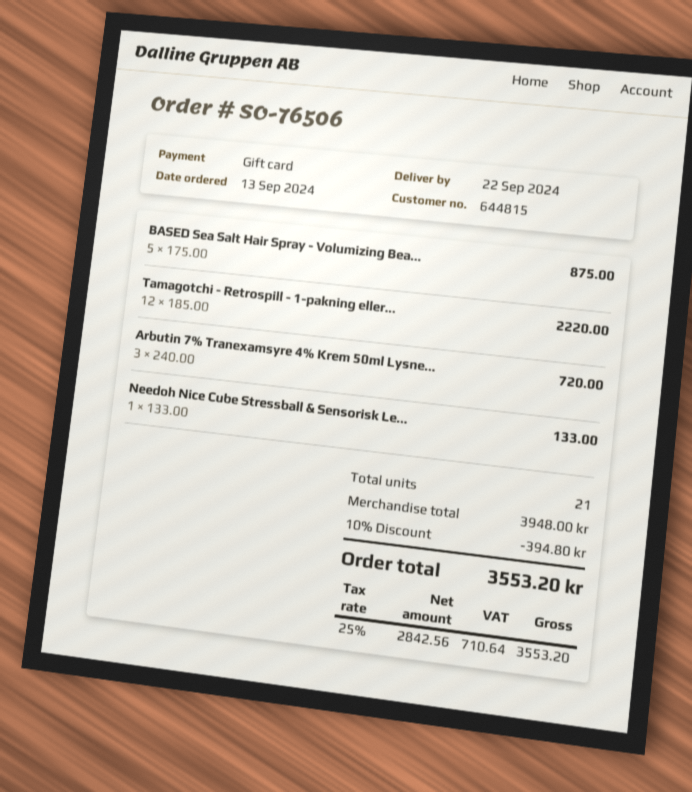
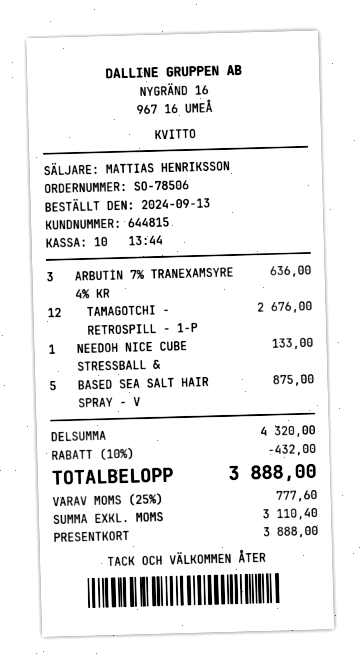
order number: SO-76506 -> SO-78506
Tamagotchi - Retrospill - 1-pakning eller...: 12 for 2220.00 -> 12 for 2676.00
Arbutin 7% Tranexamsyre 4% Krem 50ml Lysne...: 3 for 720.00 -> 3 for 636.00
subtotal: 3948.00 -> 4320.00
discount: 10% = 394.80 -> 10% = 432.00
net: 2842.56 -> 3110.40
tax: 25% = 710.64 -> 25% = 777.60
total: 3553.20 -> 3888.00

